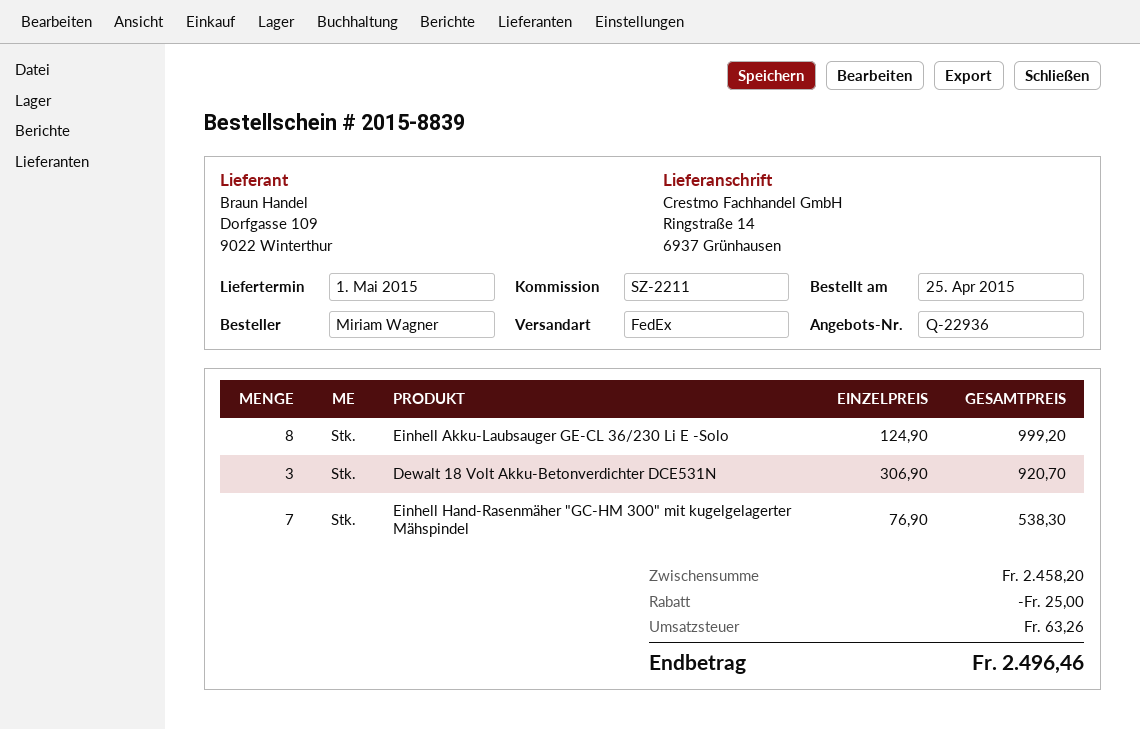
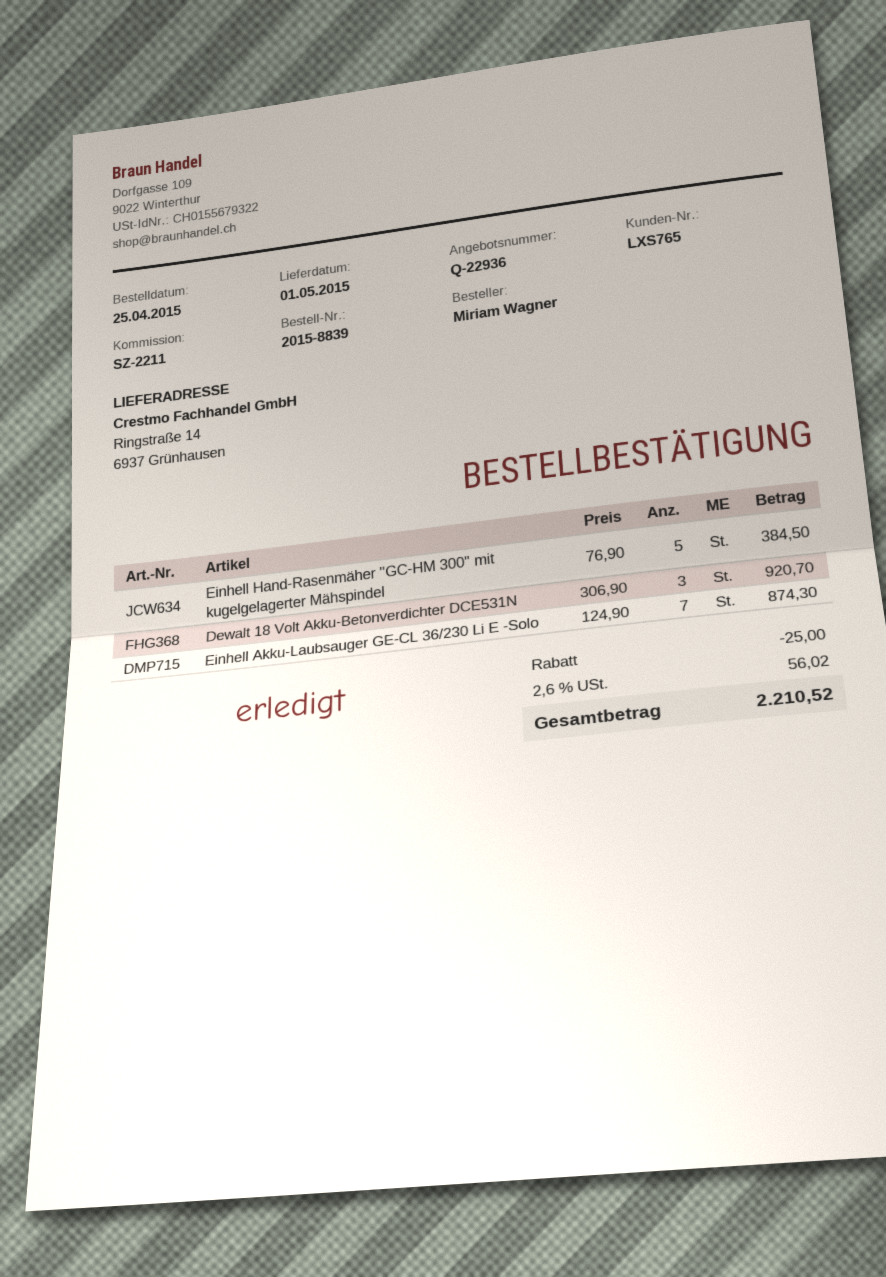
Einhell Akku-Laubsauger GE-CL 36/230 Li E -Solo: 8 x 124.90 = 999.20 -> 7 x 124.90 = 874.30
Einhell Hand-Rasenmäher "GC-HM 300" mit kugelgelagerter Mähspindel: 7 x 76.90 = 538.30 -> 5 x 76.90 = 384.50
tax: 63.26 -> 56.02
total: 2496.46 -> 2210.52

